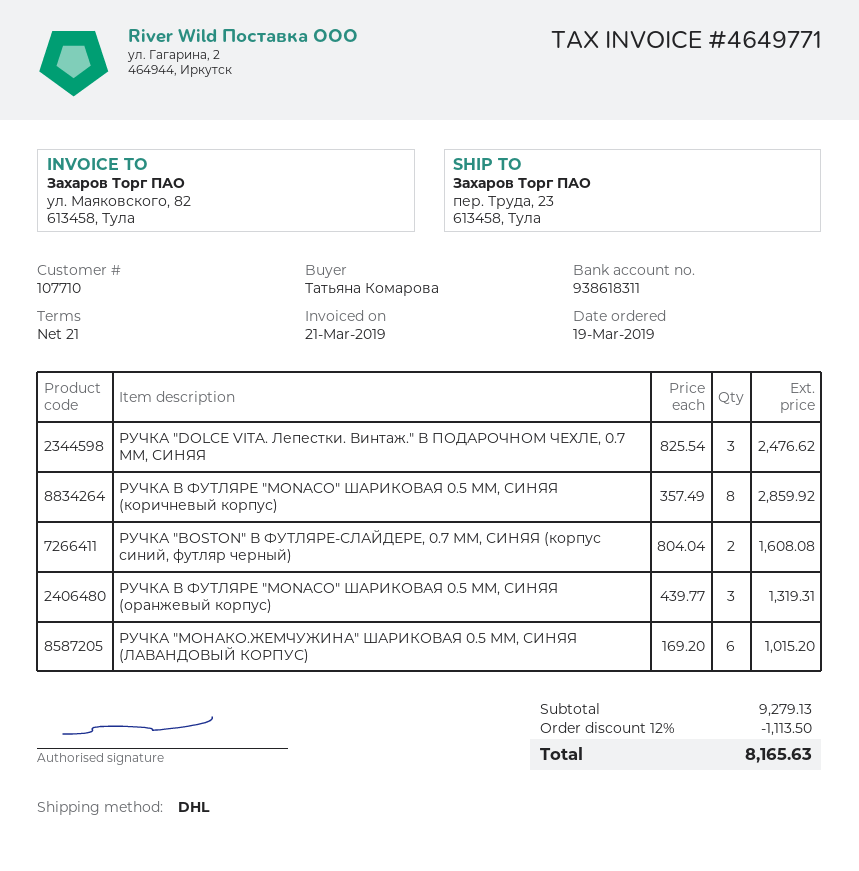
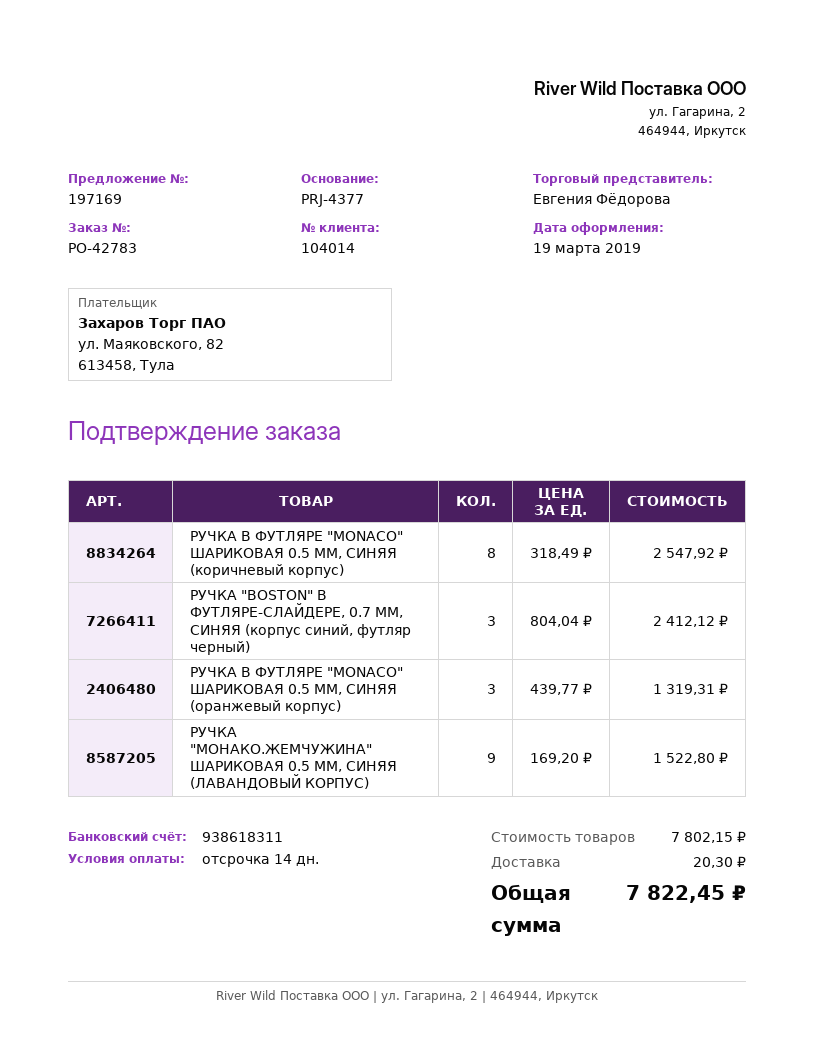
payment terms: 21 days -> 14 days
customer number: 107710 -> 104014
РУЧКА "DOLCE VITA. Лепестки. Винтаж." В ПОДАРОЧНОМ ЧЕХЛЕ, 0.7 ММ, СИНЯЯ: 3 x 825.54 = 2476.62 -> none
РУЧКА В ФУТЛЯРЕ "MONACO" ШАРИКОВАЯ 0.5 ММ, СИНЯЯ (коричневый корпус): 8 x 357.49 = 2859.92 -> 8 x 318.49 = 2547.92
РУЧКА "BOSTON" В ФУТЛЯРЕ-СЛАЙДЕРЕ, 0.7 ММ, СИНЯЯ (корпус синий, футляр черный): 2 x 804.04 = 1608.08 -> 3 x 804.04 = 2412.12
РУЧКА "МОНАКО.ЖЕМЧУЖИНА" ШАРИКОВАЯ 0.5 ММ, СИНЯЯ (ЛАВАНДОВЫЙ КОРПУС): 6 x 169.20 = 1015.20 -> 9 x 169.20 = 1522.80
subtotal: 9279.13 -> 7802.15
discount: 12% = 1113.50 -> none
shipping: none -> 20.30
total: 8165.63 -> 7822.45

